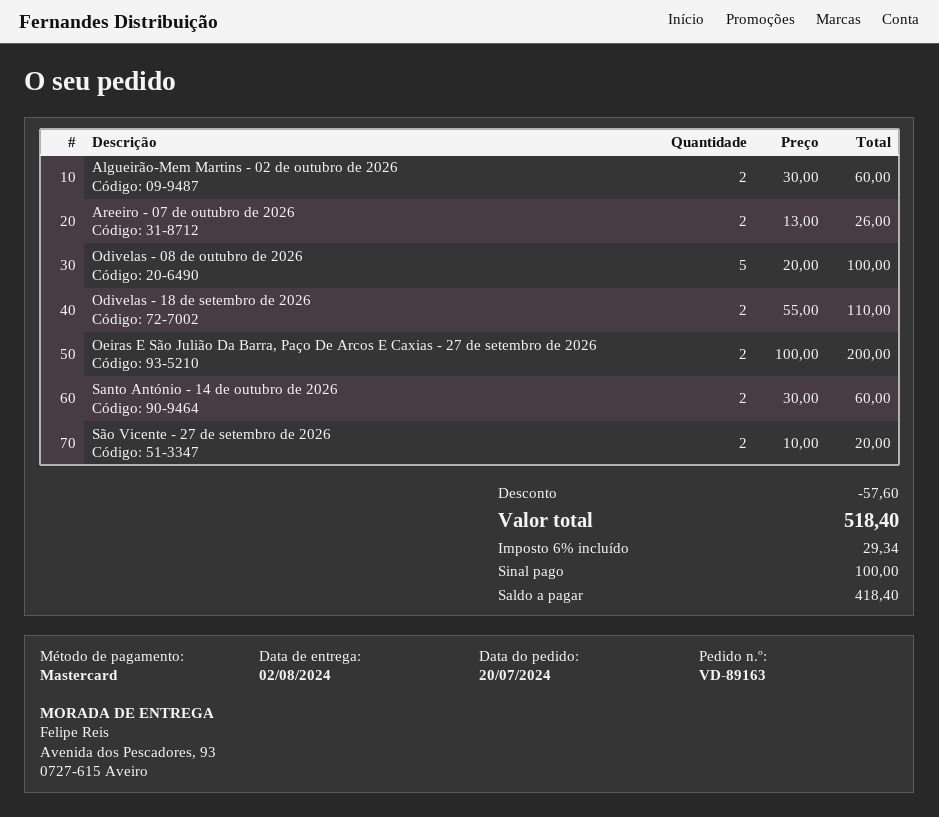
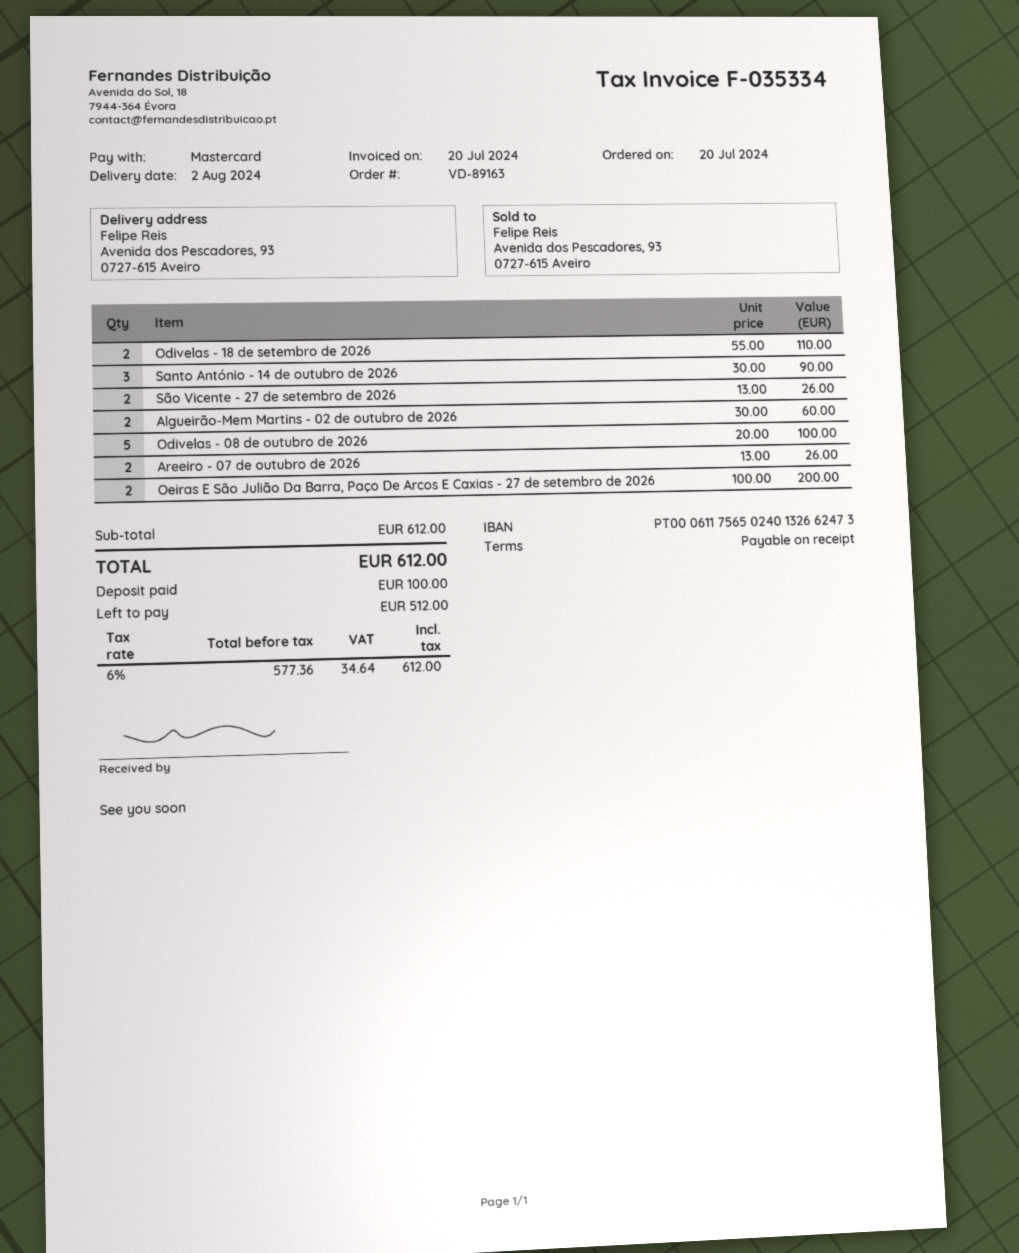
Santo António - 14 de outubro de 2026: 2 x 30.00 = 60.00 -> 3 x 30.00 = 90.00
São Vicente - 27 de setembro de 2026: 2 x 10.00 = 20.00 -> 2 x 13.00 = 26.00
discount: 57.60 -> none
tax: 6% = 29.34 -> 6% = 34.64
total: 518.40 -> 612.00
balance: 418.40 -> 512.00

